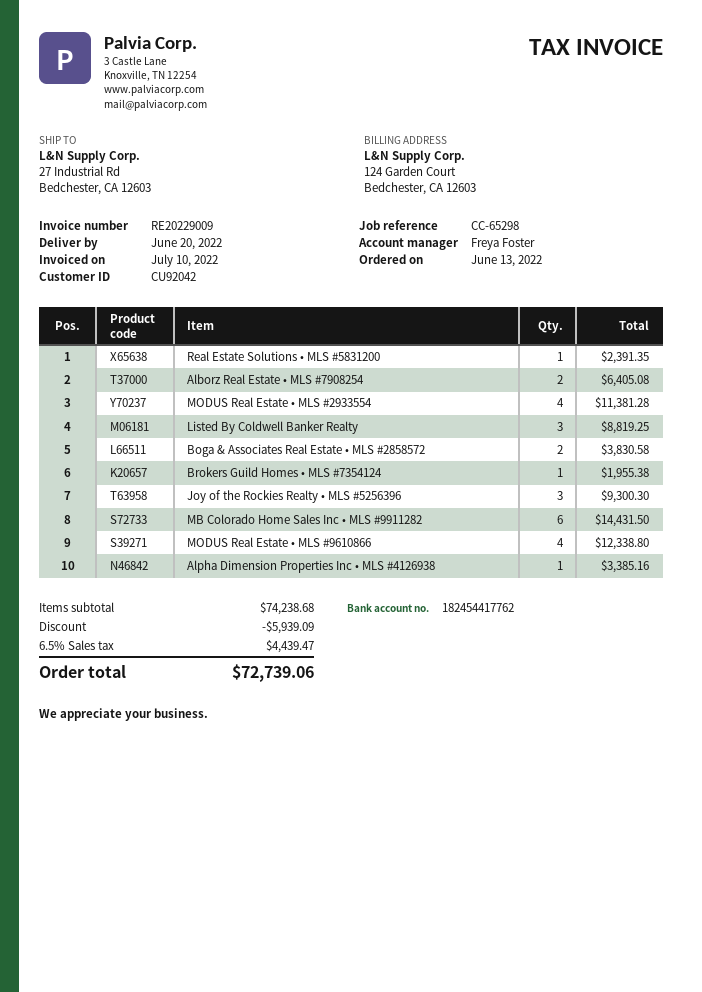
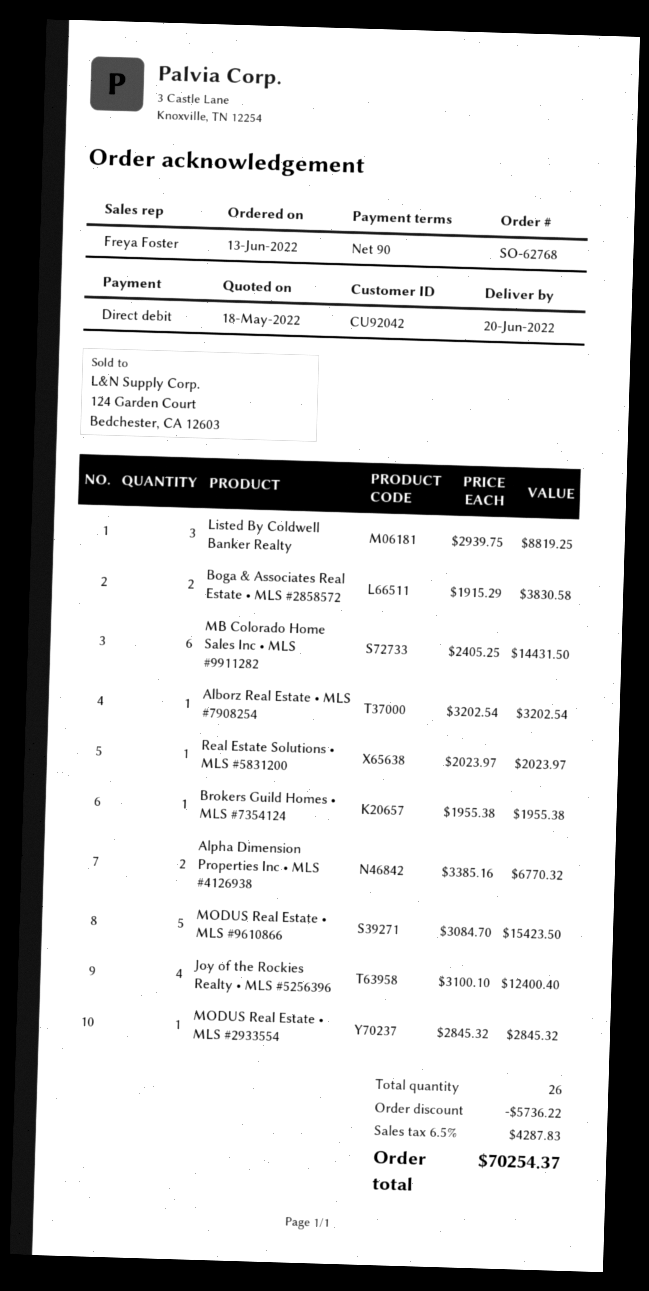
Real Estate Solutions • MLS #5831200: 1 for 2391.35 -> 1 for 2023.97
Alborz Real Estate • MLS #7908254: 2 for 6405.08 -> 1 for 3202.54
MODUS Real Estate • MLS #2933554: 4 for 11381.28 -> 1 for 2845.32
Joy of the Rockies Realty • MLS #5256396: 3 for 9300.30 -> 4 for 12400.40
MODUS Real Estate • MLS #9610866: 4 for 12338.80 -> 5 for 15423.50
Alpha Dimension Properties Inc • MLS #4126938: 1 for 3385.16 -> 2 for 6770.32
discount: 5939.09 -> 5736.22
tax: 6.5% = 4439.47 -> 6.5% = 4287.83
total: 72739.06 -> 70254.37

